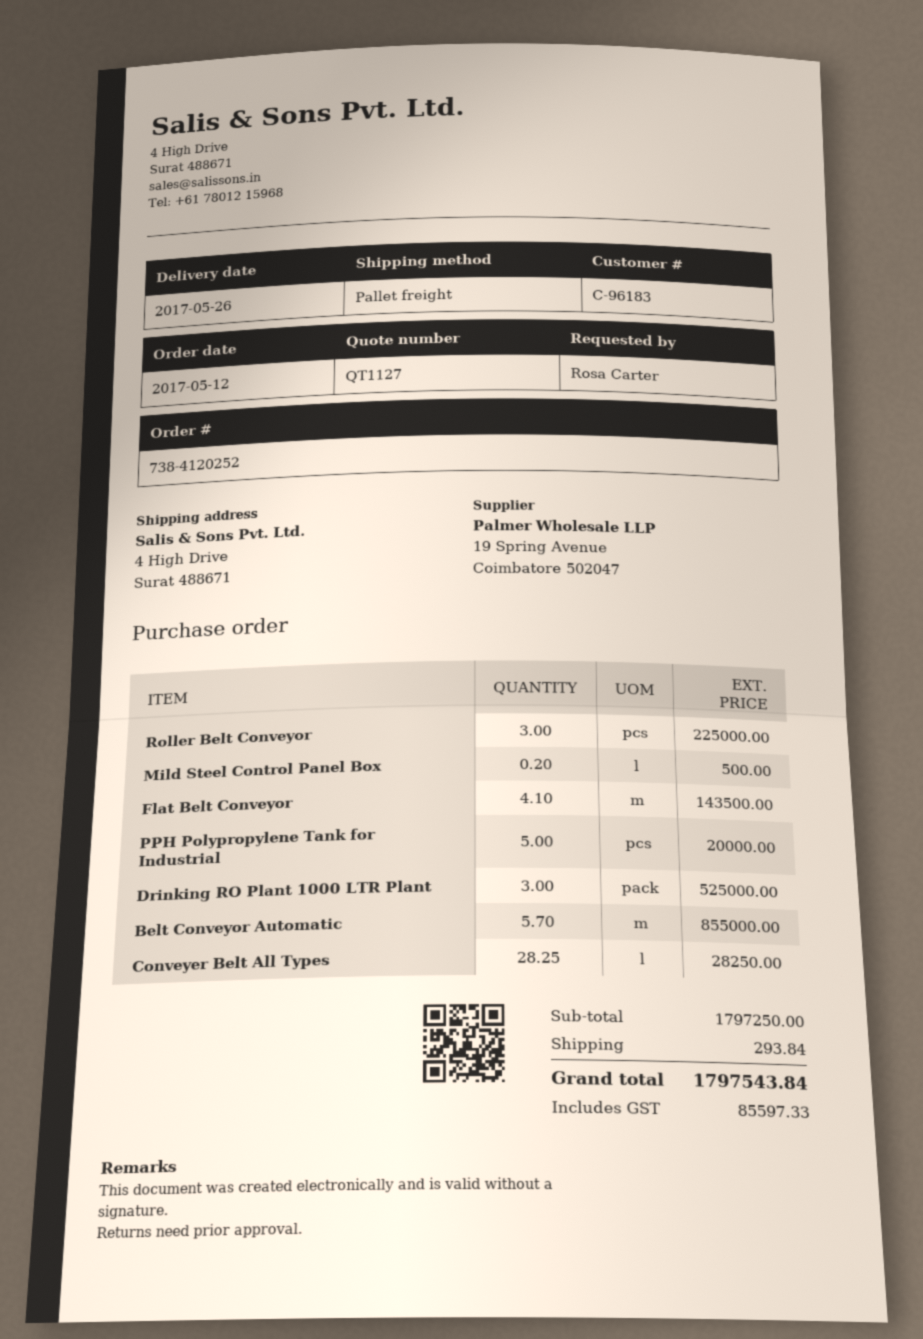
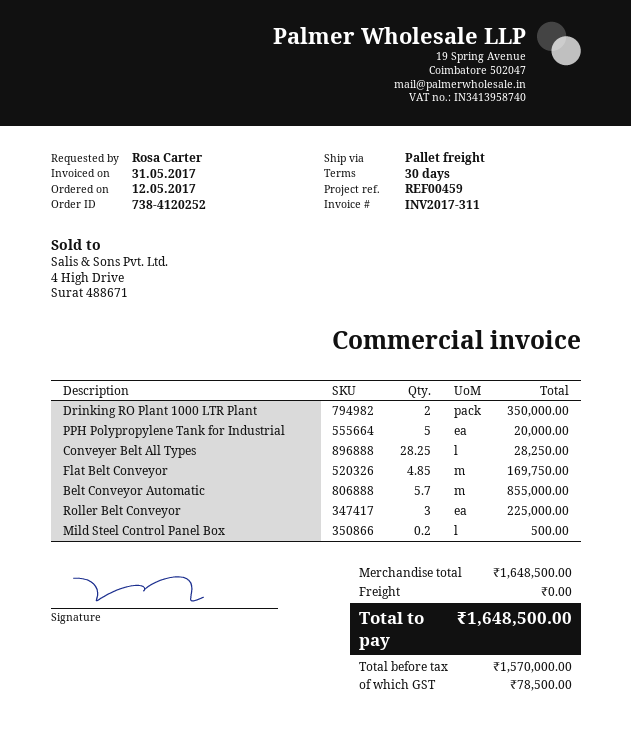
Flat Belt Conveyor: 4.1 for 143500.00 -> 4.85 for 169750.00
Drinking RO Plant 1000 LTR Plant: 3 for 525000.00 -> 2 for 350000.00
subtotal: 1797250.00 -> 1648500.00
shipping: 293.84 -> 0.00
tax: 85597.33 -> 78500.00
total: 1797543.84 -> 1648500.00

